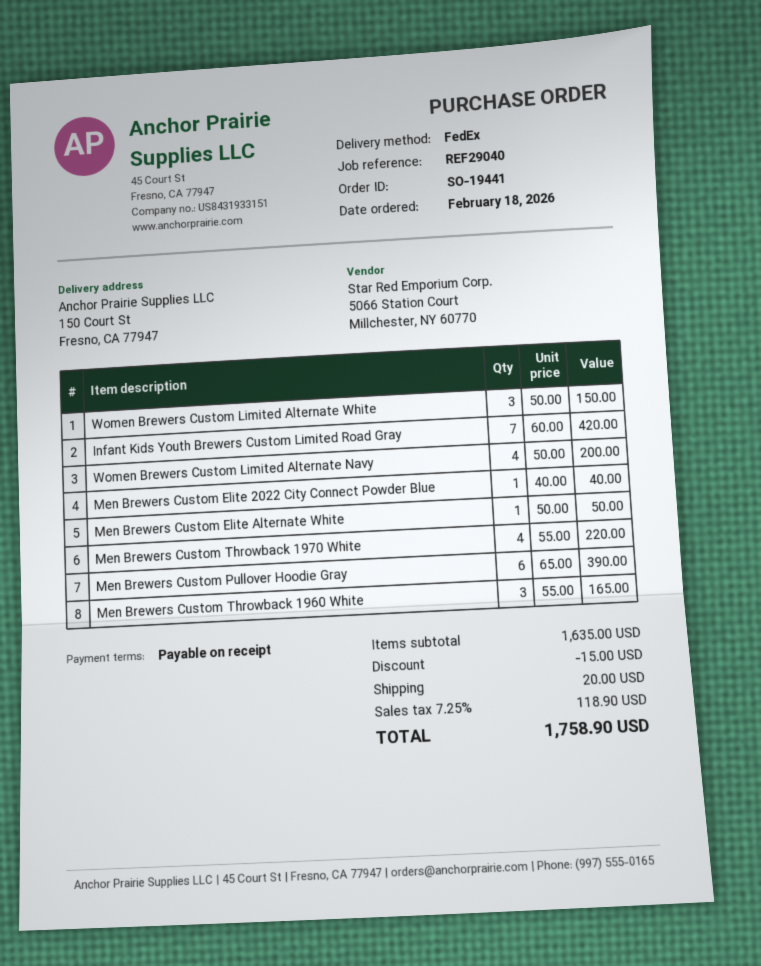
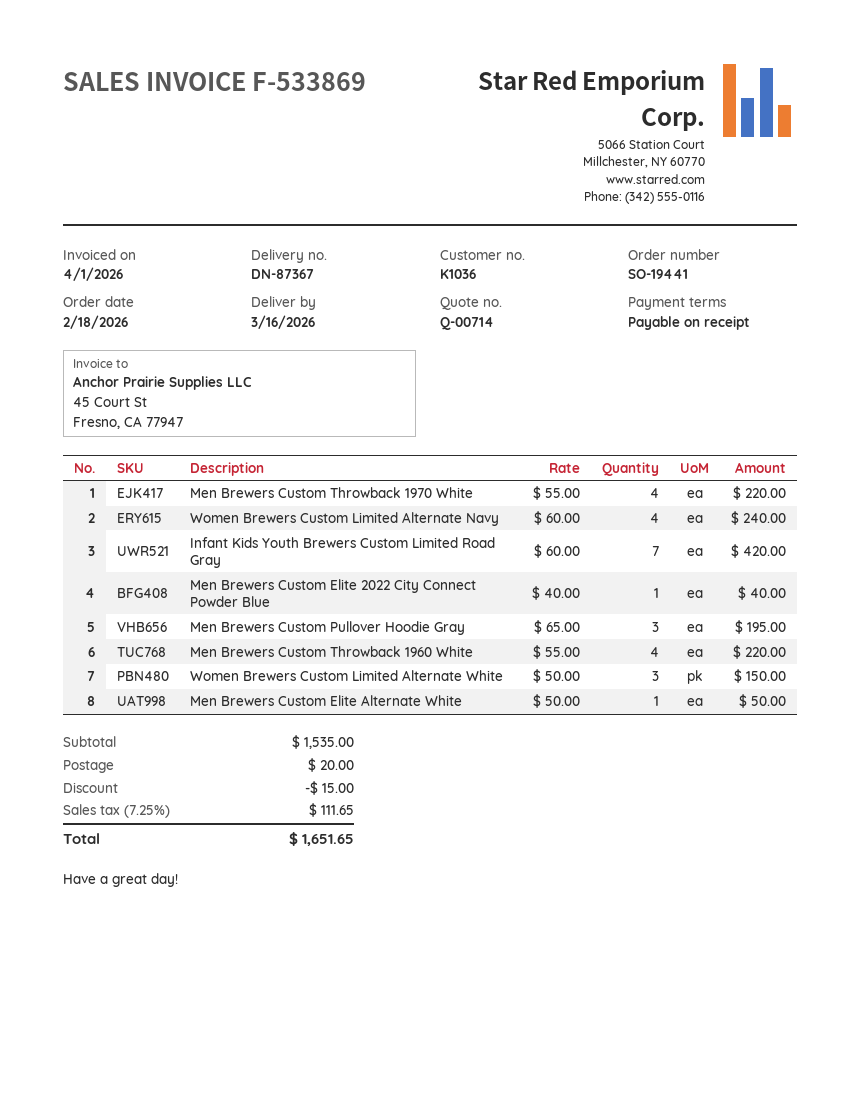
Women Brewers Custom Limited Alternate Navy: 4 x 50.00 = 200.00 -> 4 x 60.00 = 240.00
Men Brewers Custom Pullover Hoodie Gray: 6 x 65.00 = 390.00 -> 3 x 65.00 = 195.00
Men Brewers Custom Throwback 1960 White: 3 x 55.00 = 165.00 -> 4 x 55.00 = 220.00
subtotal: 1635.00 -> 1535.00
tax: 7.25% = 118.90 -> 7.25% = 111.65
total: 1758.90 -> 1651.65

